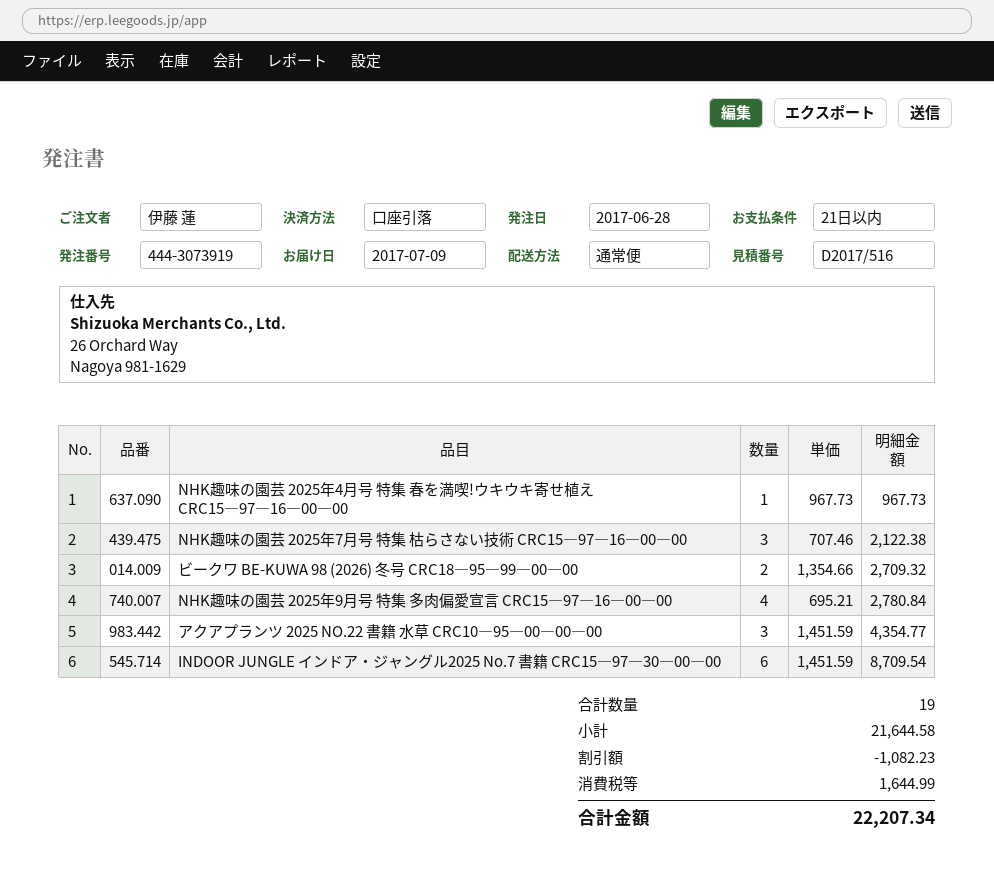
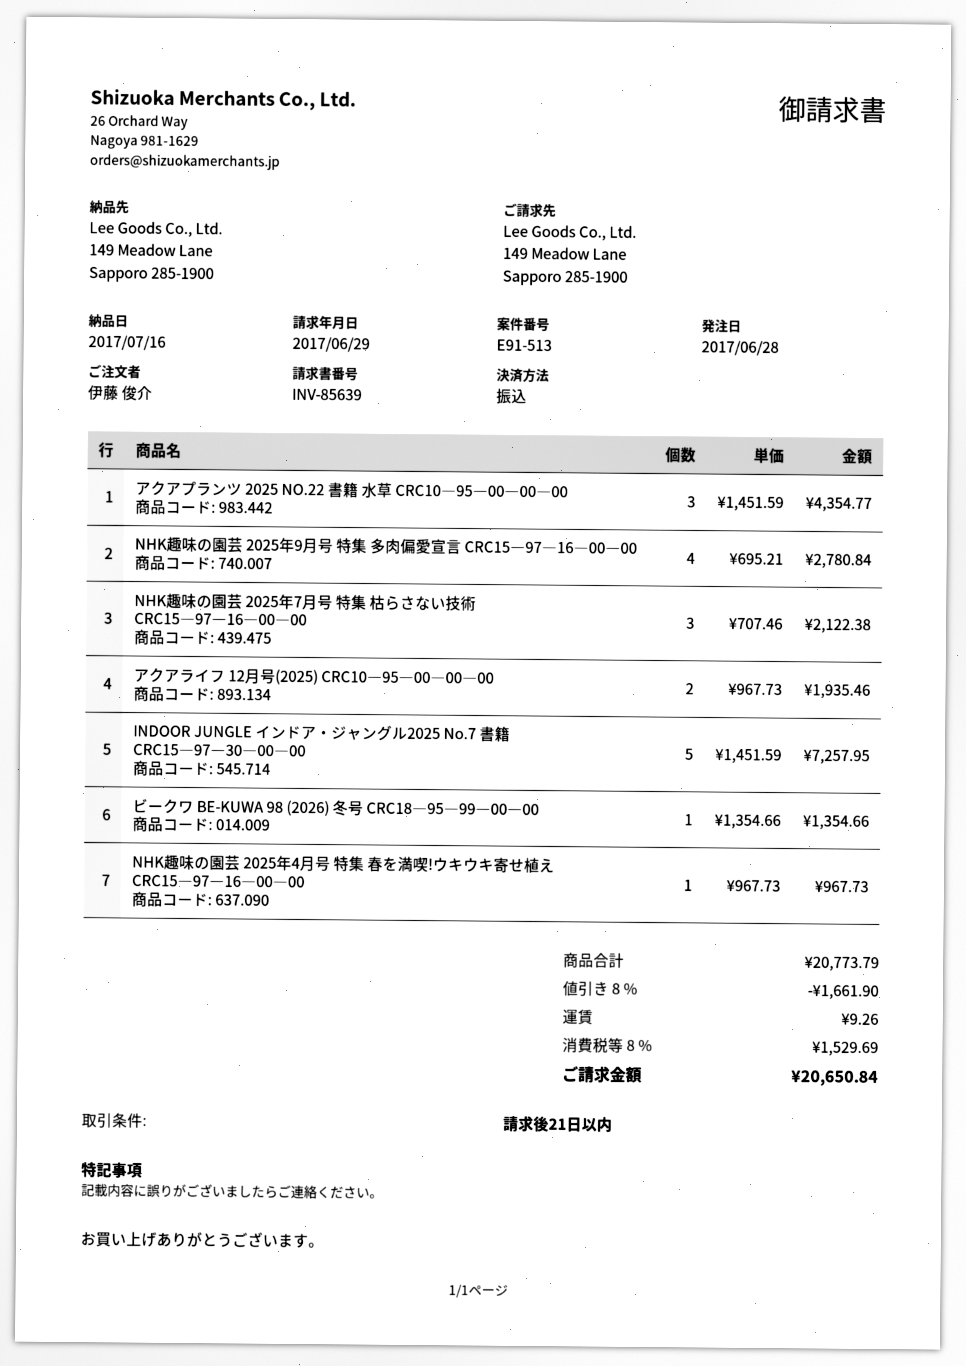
delivery date: 2017-07-09 -> 2017-07-16
ordered by: 伊藤 蓮 -> 伊藤 俊介
payment method: direct debit -> bank transfer
ビークワ BE-KUWA 98 (2026) 冬号 CRC18―95―99―00―00: 2 x 1354.66 = 2709.32 -> 1 x 1354.66 = 1354.66
INDOOR JUNGLE インドア・ジャングル2025 No.7 書籍 CRC15―97―30―00―00: 6 x 1451.59 = 8709.54 -> 5 x 1451.59 = 7257.95
アクアライフ 12月号(2025) CRC10―95―00―00―00: none -> 2 x 967.73 = 1935.46
subtotal: 21644.58 -> 20773.79
discount: 1082.23 -> 1661.90
shipping: none -> 9.26
tax: 1644.99 -> 1529.69
total: 22207.34 -> 20650.84

